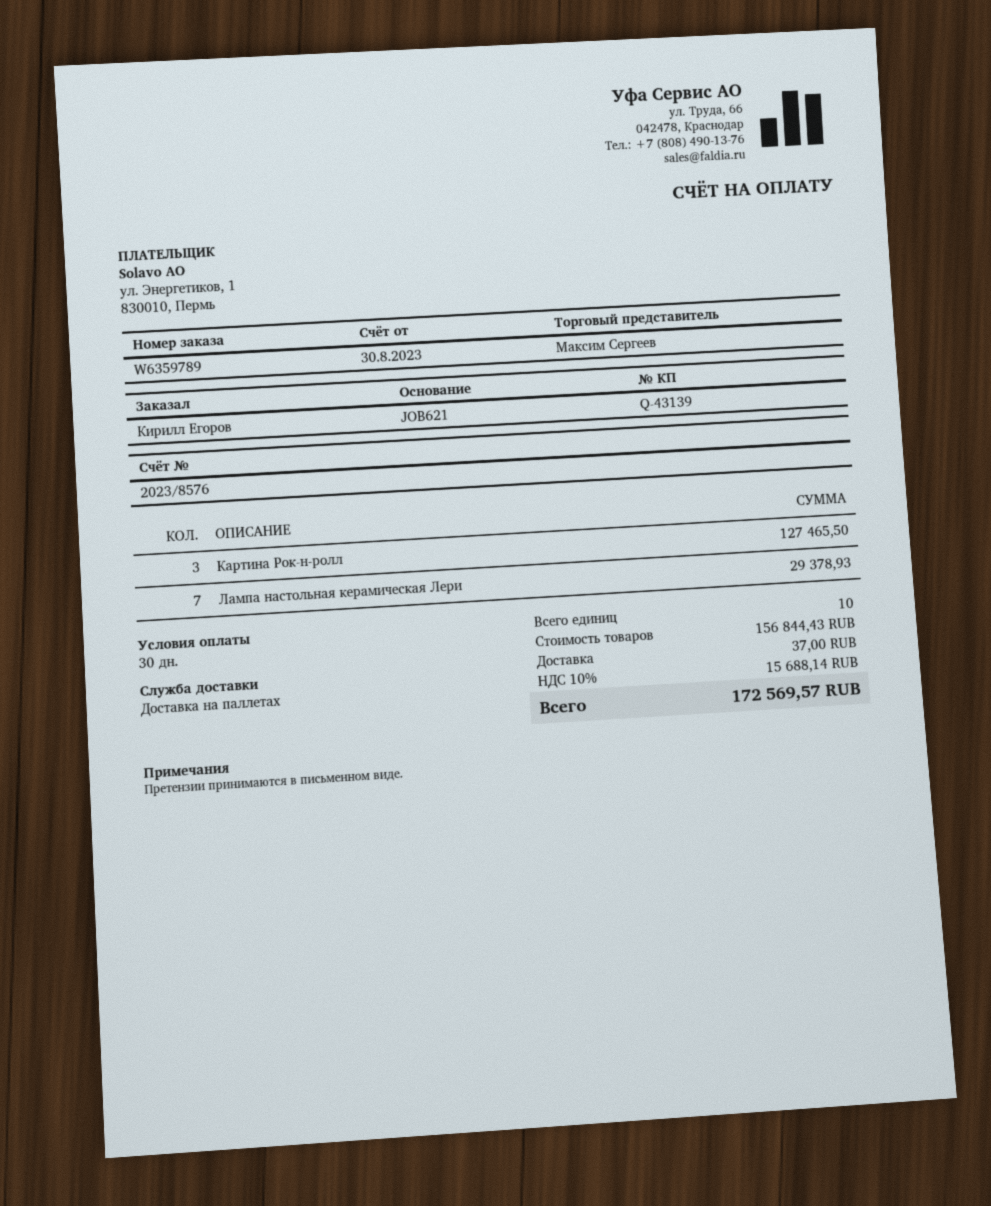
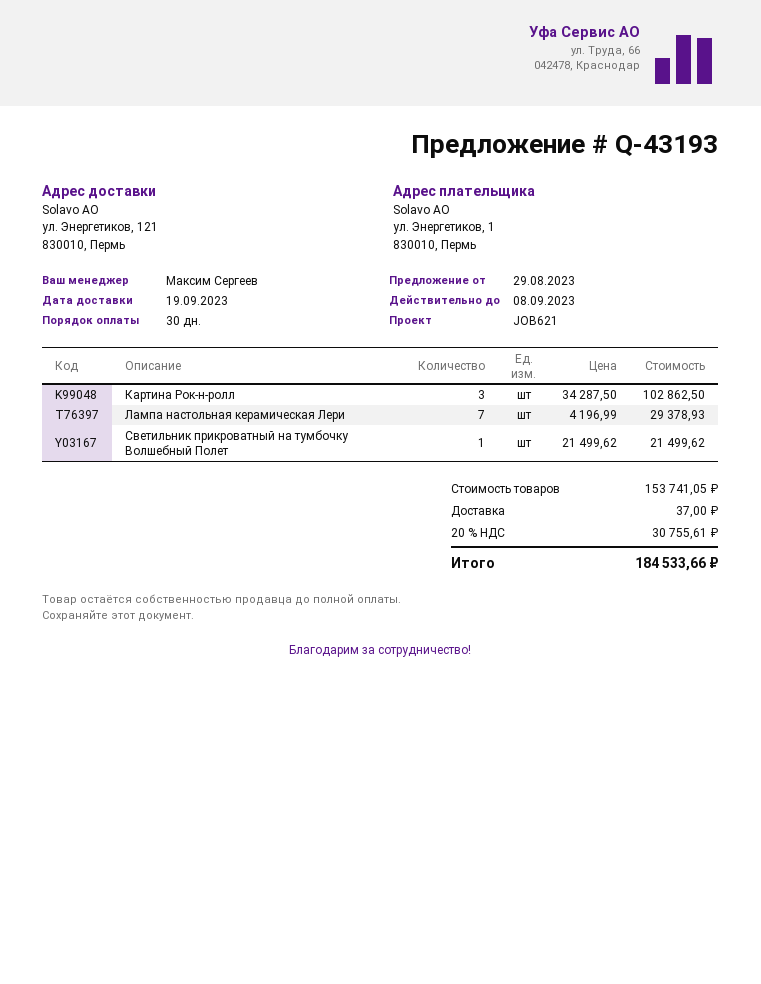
quote number: Q-43139 -> Q-43193
Картина Рок-н-ролл: 3 for 127465.50 -> 3 for 102862.50
Светильник прикроватный на тумбочку Волшебный Полет: none -> 1 for 21499.62
subtotal: 156844.43 -> 153741.05
tax: 10% = 15688.14 -> 20% = 30755.61
total: 172569.57 -> 184533.66

